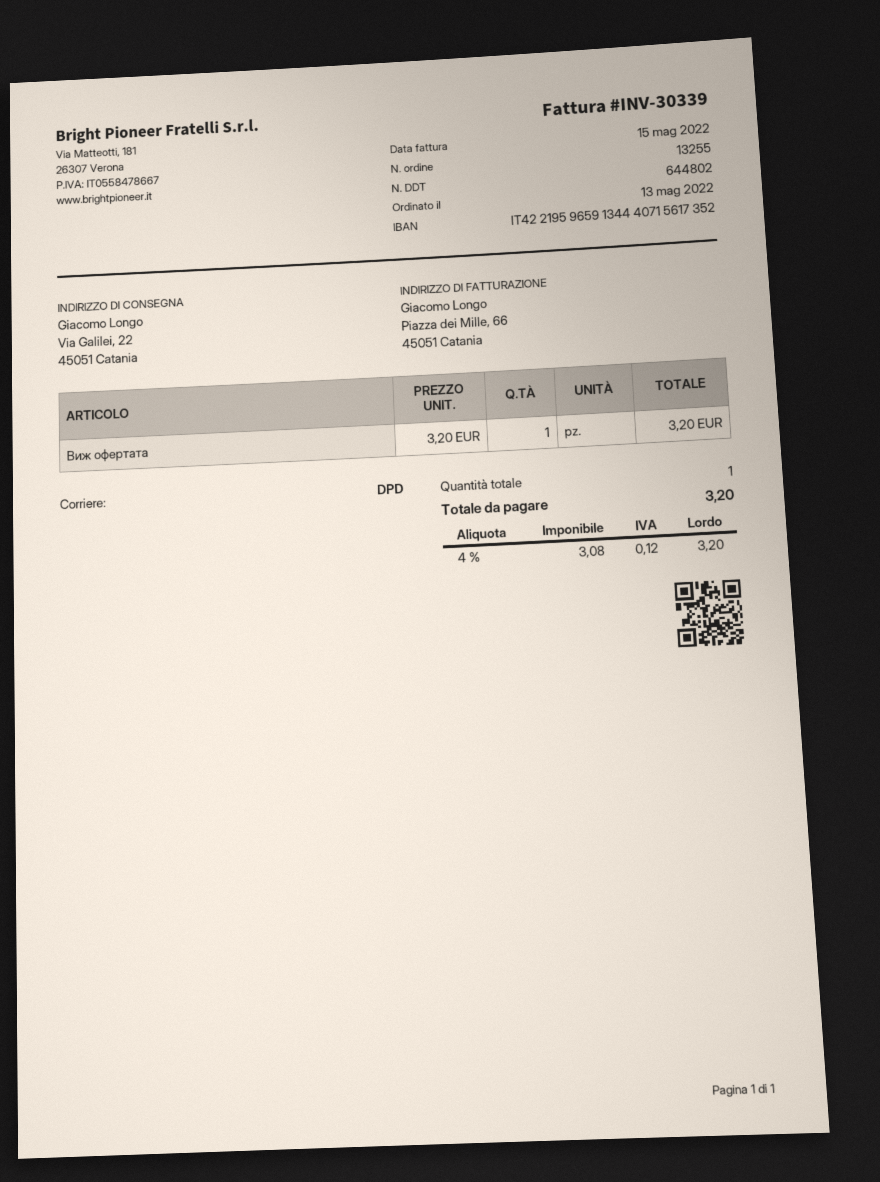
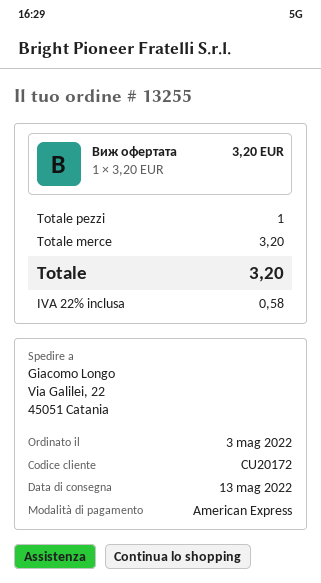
order date: 2022-05-13 -> 2022-05-03
tax: 4% = 0.12 -> 22% = 0.58

